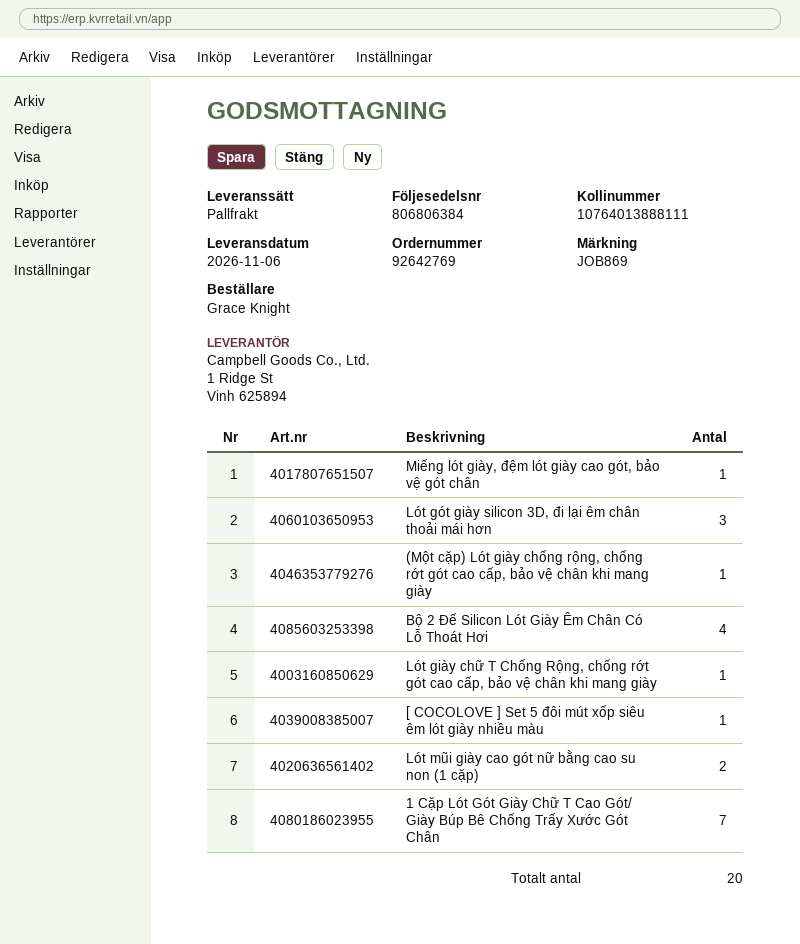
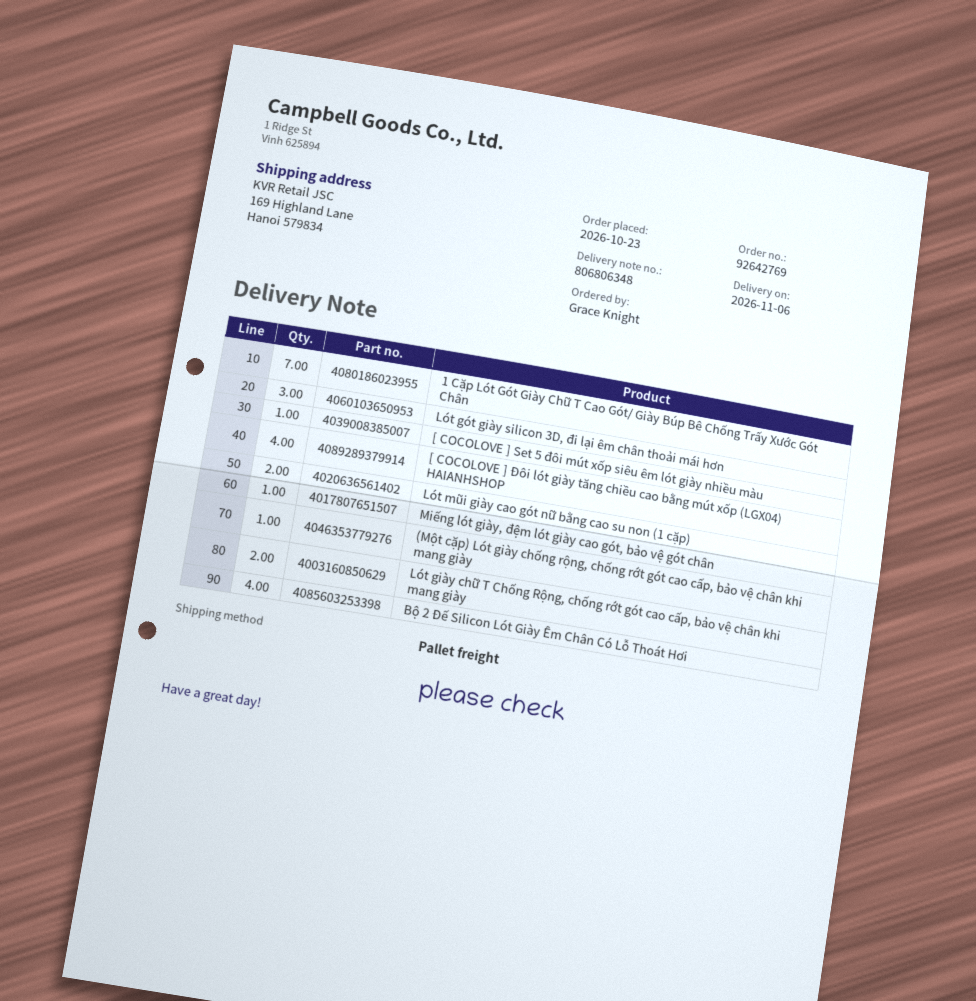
delivery note number: 806806384 -> 806806348
Lót giày chữ T Chống Rộng, chống rớt gót cao cấp, bảo vệ chân khi mang giày: 1 -> 2
[ COCOLOVE ] Đôi lót giày tăng chiều cao bằng mút xốp (LGX04) HAIANHSHOP: none -> 4

